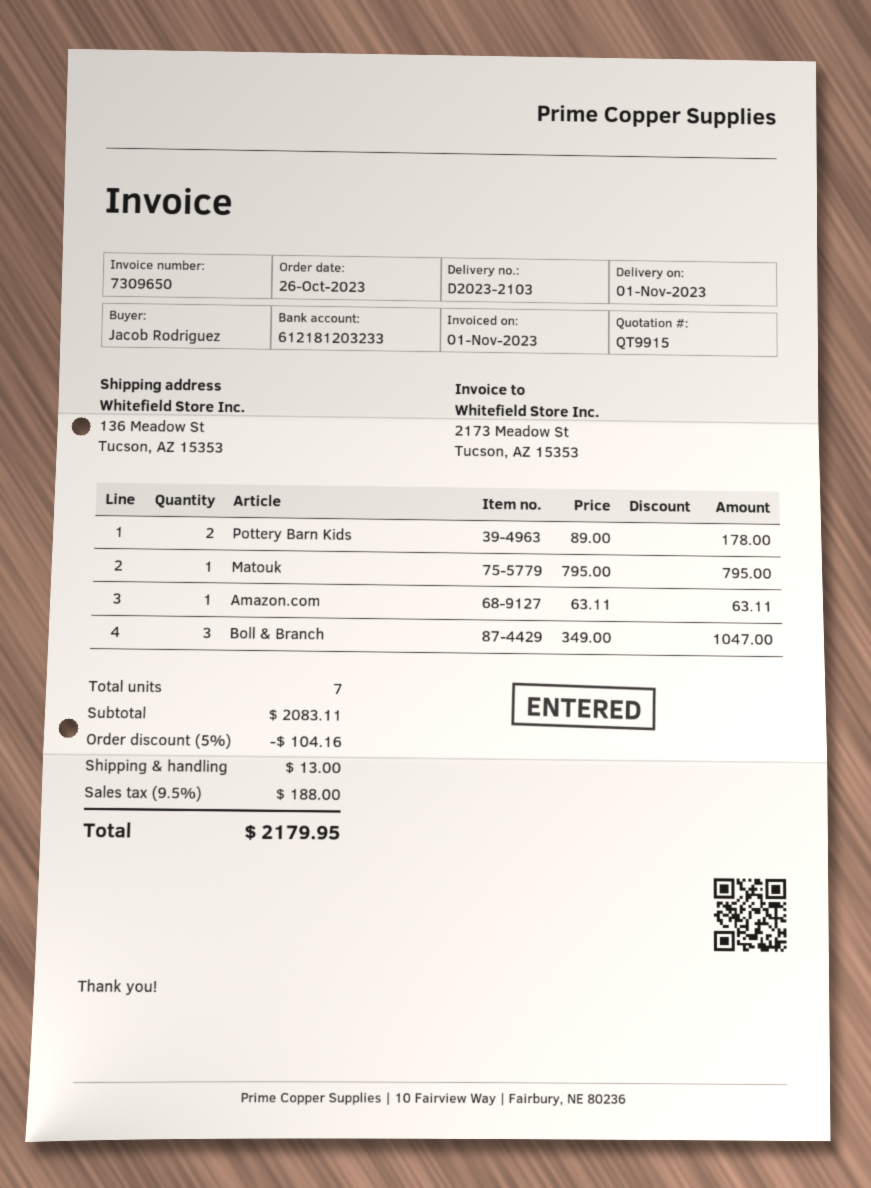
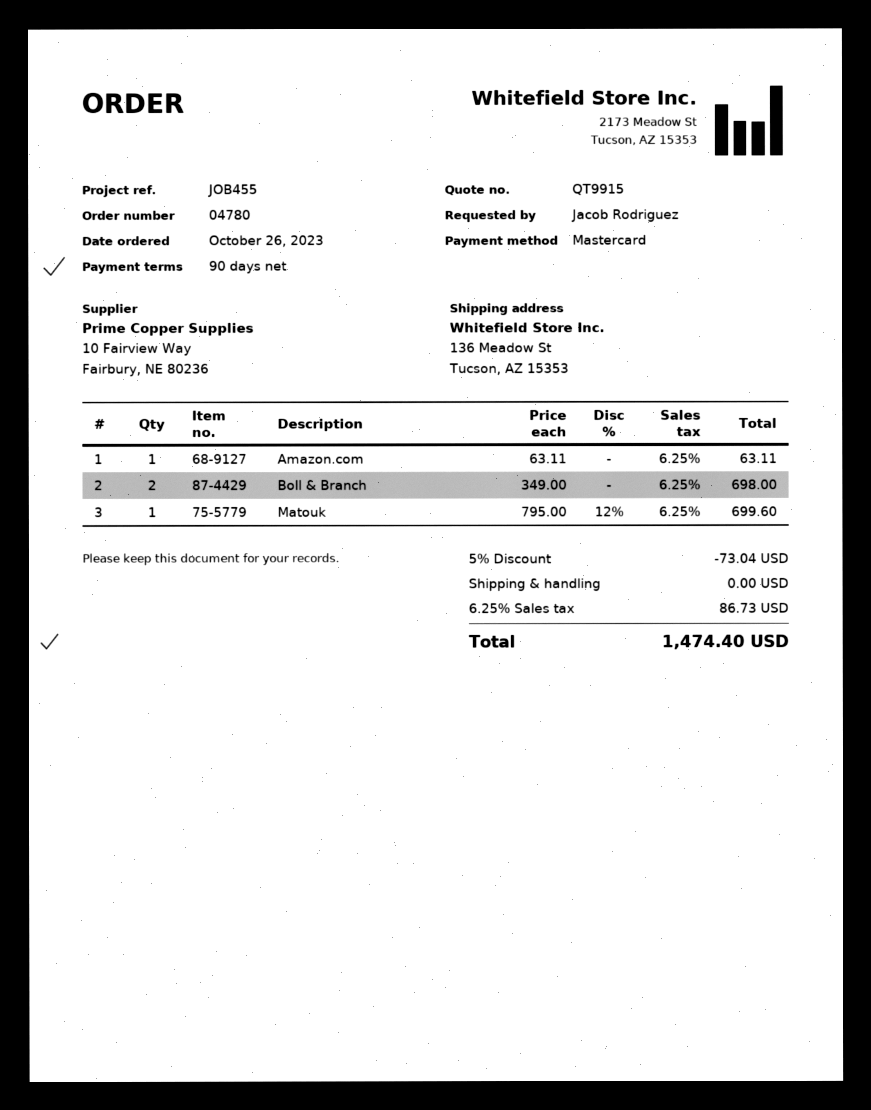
Pottery Barn Kids: 2 x 89.00 = 178.00 -> none
Matouk: 1 x 795.00 = 795.00 -> 1 x 795.00 - 12% = 699.60
Boll & Branch: 3 x 349.00 = 1047.00 -> 2 x 349.00 = 698.00
discount: 5% = 104.16 -> 5% = 73.04
shipping: 13.00 -> 0.00
tax: 9.5% = 188.00 -> 6.25% = 86.73
total: 2179.95 -> 1474.40

